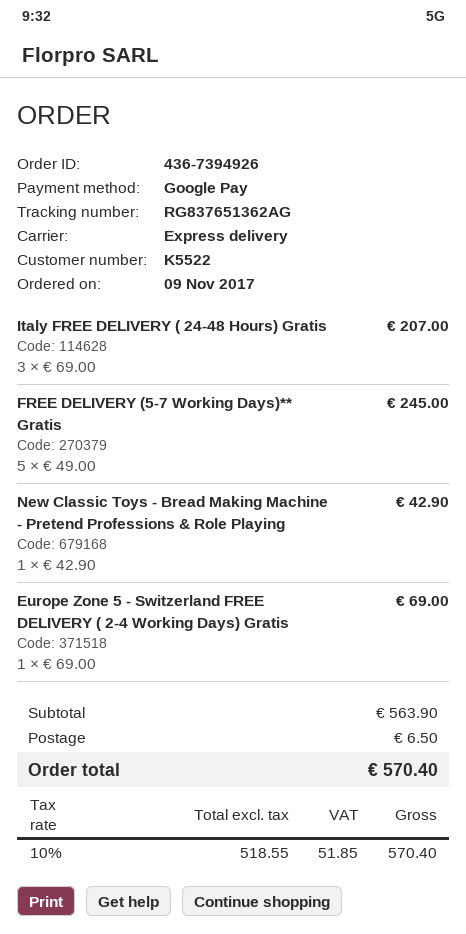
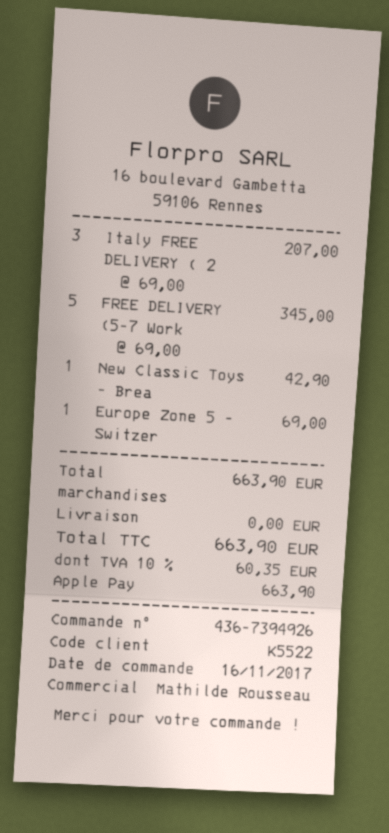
order date: 2017-11-09 -> 2017-11-16
payment method: Google Pay -> Apple Pay
FREE DELIVERY (5-7 Working Days)** Gratis: 5 x 49.00 = 245.00 -> 5 x 69.00 = 345.00
subtotal: 563.90 -> 663.90
shipping: 6.50 -> 0.00
tax: 10% = 51.85 -> 10% = 60.35
total: 570.40 -> 663.90

